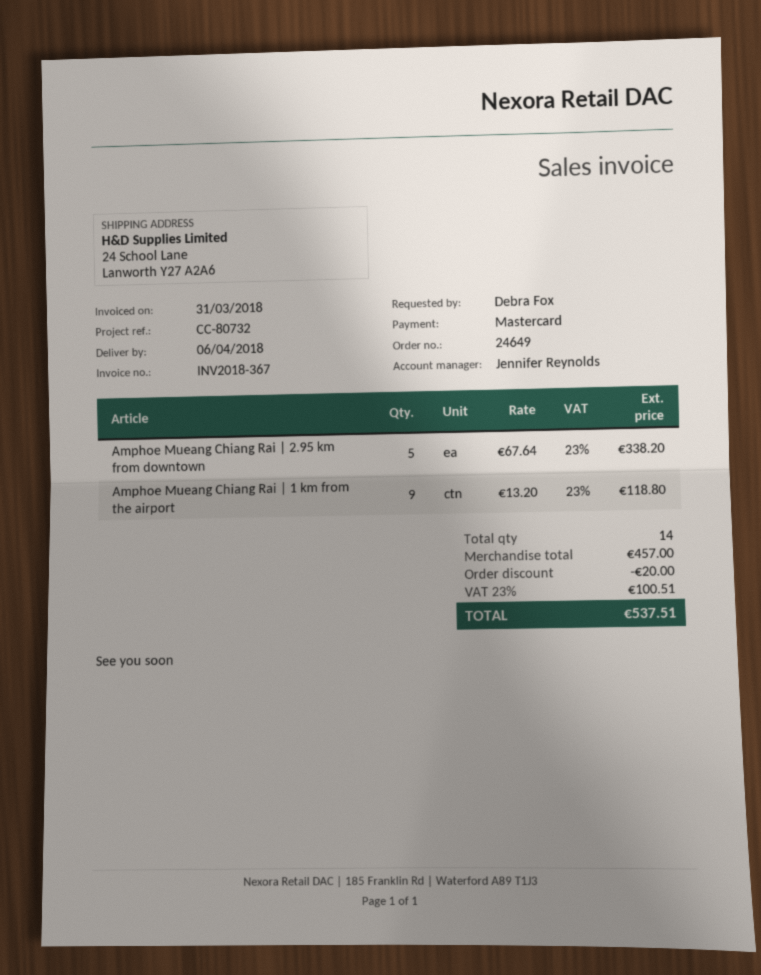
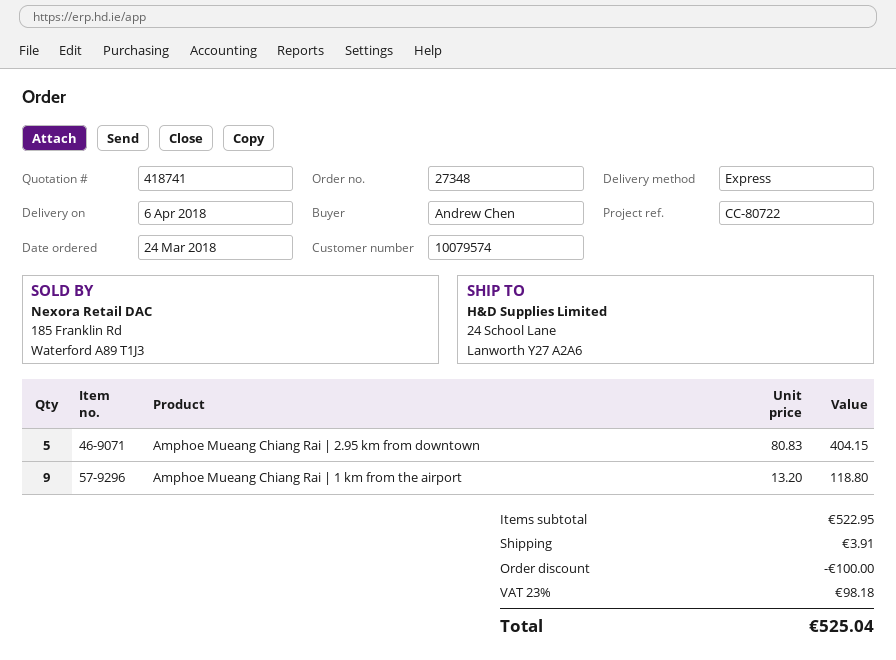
order number: 24649 -> 27348
reference: CC-80732 -> CC-80722
ordered by: Debra Fox -> Andrew Chen
Amphoe Mueang Chiang Rai | 2.95 km from downtown: 5 x 67.64 = 338.20 -> 5 x 80.83 = 404.15
subtotal: 457.00 -> 522.95
discount: 20.00 -> 100.00
shipping: none -> 3.91
tax: 23% = 100.51 -> 23% = 98.18
total: 537.51 -> 525.04

